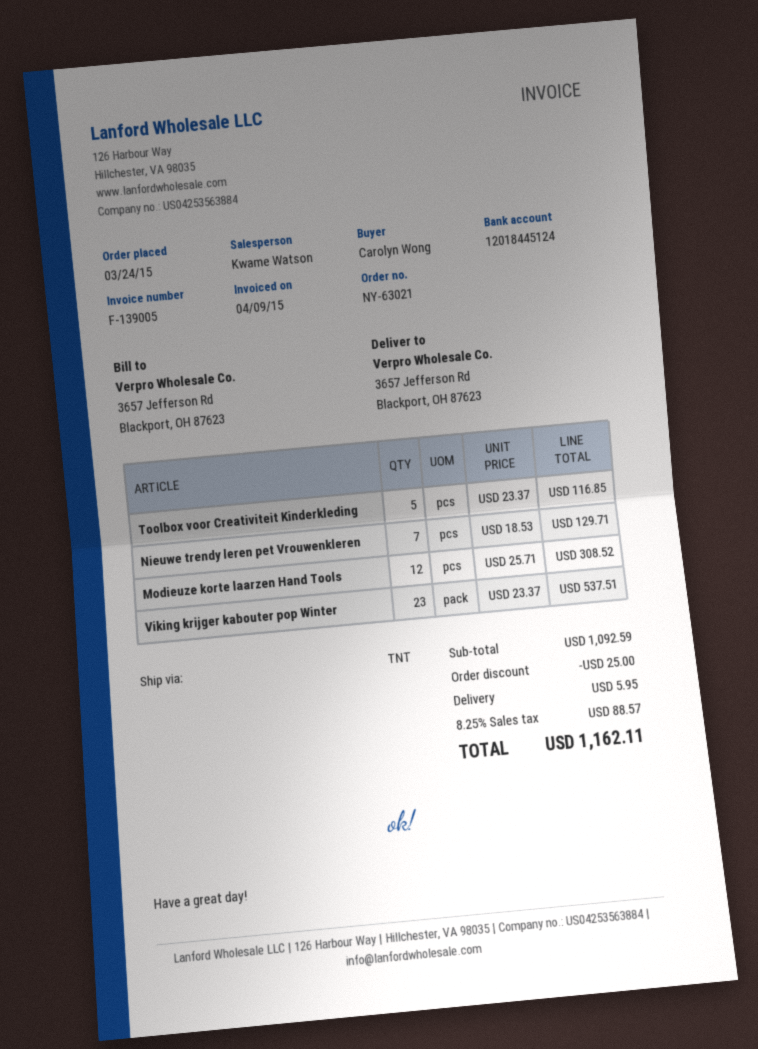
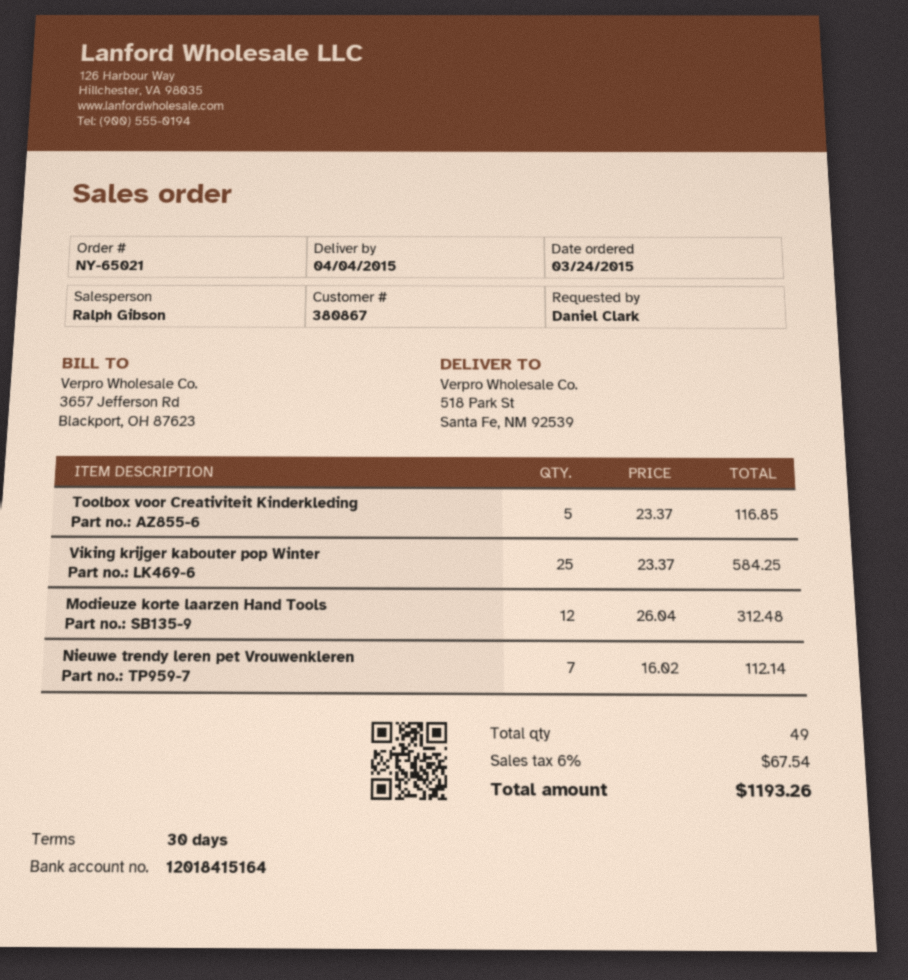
order number: NY-63021 -> NY-65021
ordered by: Carolyn Wong -> Daniel Clark
sales rep: Kwame Watson -> Ralph Gibson
bank account: 12018445124 -> 12018415164
ship to: 3657 Jefferson Rd, Blackport, OH 87623 -> 518 Park St, Santa Fe, NM 92539
Nieuwe trendy leren pet Vrouwenkleren: 7 x 18.53 = 129.71 -> 7 x 16.02 = 112.14
Modieuze korte laarzen Hand Tools: 12 x 25.71 = 308.52 -> 12 x 26.04 = 312.48
Viking krijger kabouter pop Winter: 23 x 23.37 = 537.51 -> 25 x 23.37 = 584.25
discount: 25.00 -> none
shipping: 5.95 -> none
tax: 8.25% = 88.57 -> 6% = 67.54
total: 1162.11 -> 1193.26

